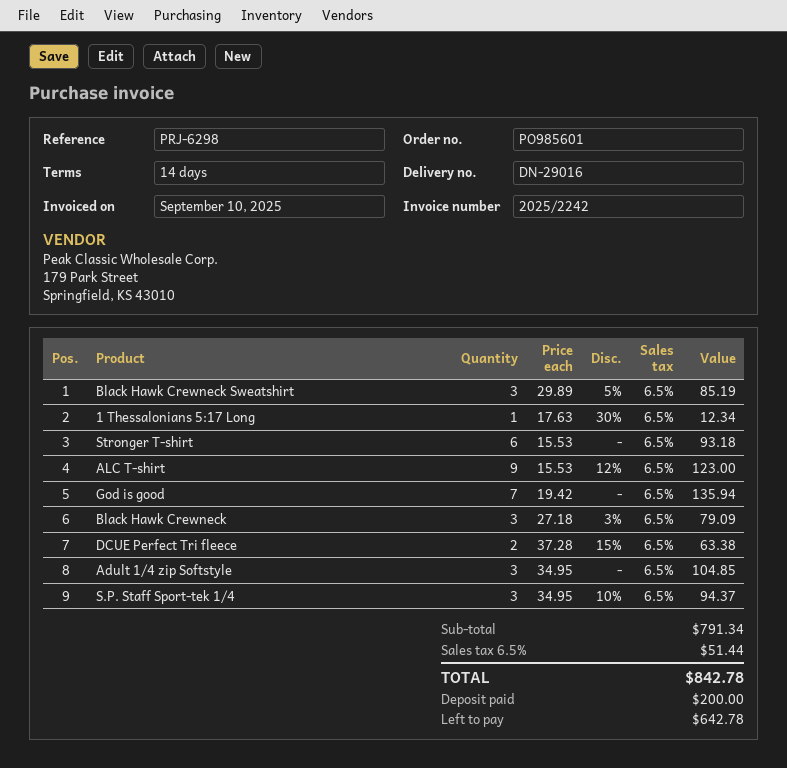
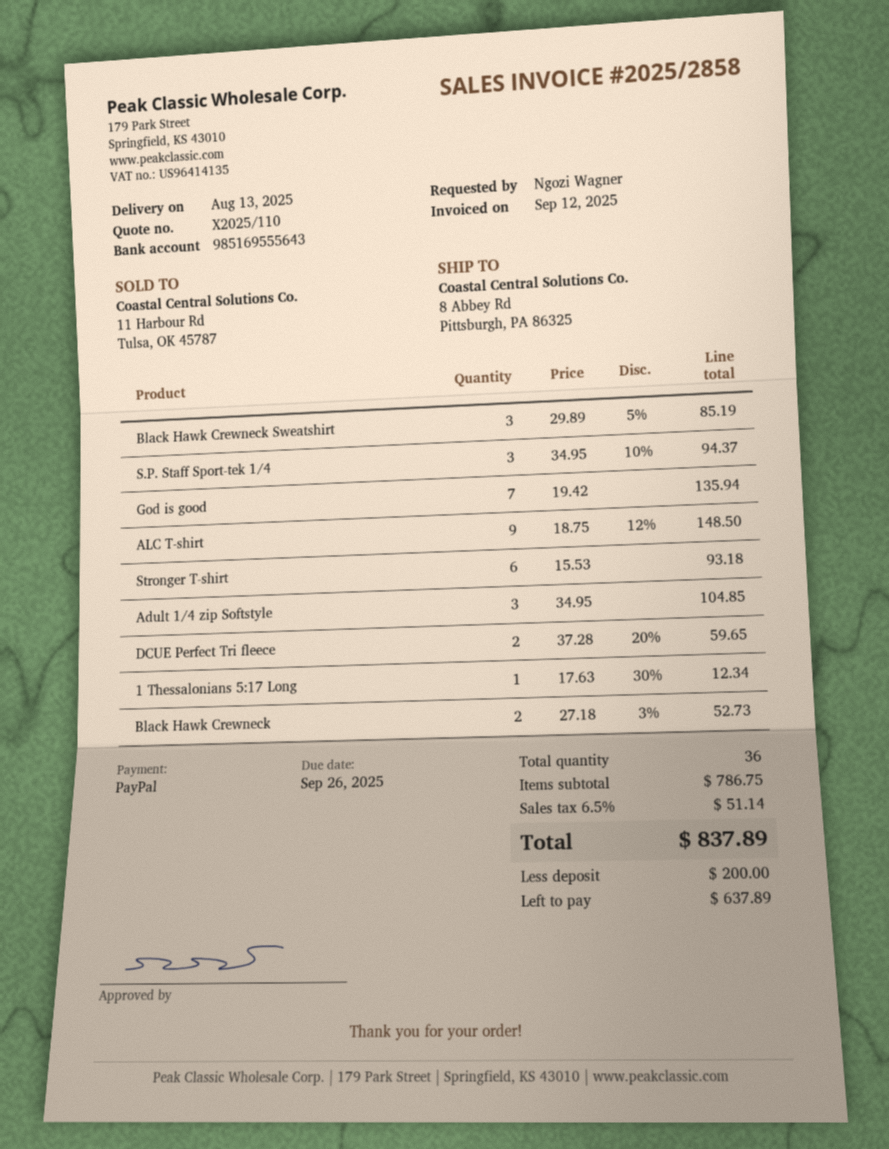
invoice number: 2025/2242 -> 2025/2858
invoice date: 2025-09-10 -> 2025-09-12
ALC T-shirt: 9 x 15.53 - 12% = 123.00 -> 9 x 18.75 - 12% = 148.50
Black Hawk Crewneck: 3 x 27.18 - 3% = 79.09 -> 2 x 27.18 - 3% = 52.73
DCUE Perfect Tri fleece: 2 x 37.28 - 15% = 63.38 -> 2 x 37.28 - 20% = 59.65
subtotal: 791.34 -> 786.75
tax: 6.5% = 51.44 -> 6.5% = 51.14
total: 842.78 -> 837.89
balance: 642.78 -> 637.89

